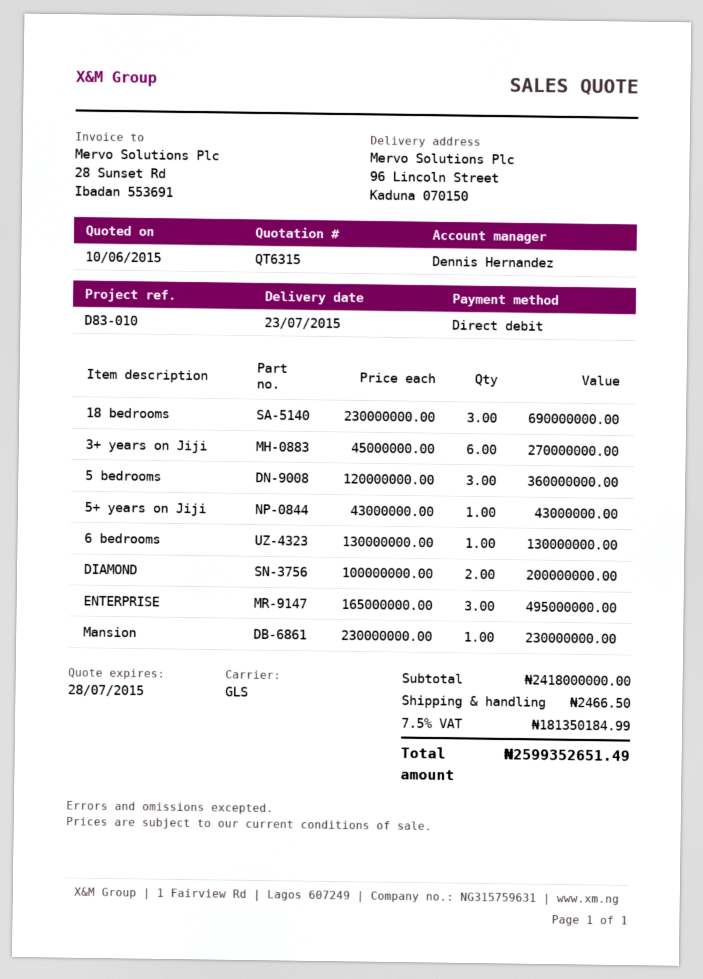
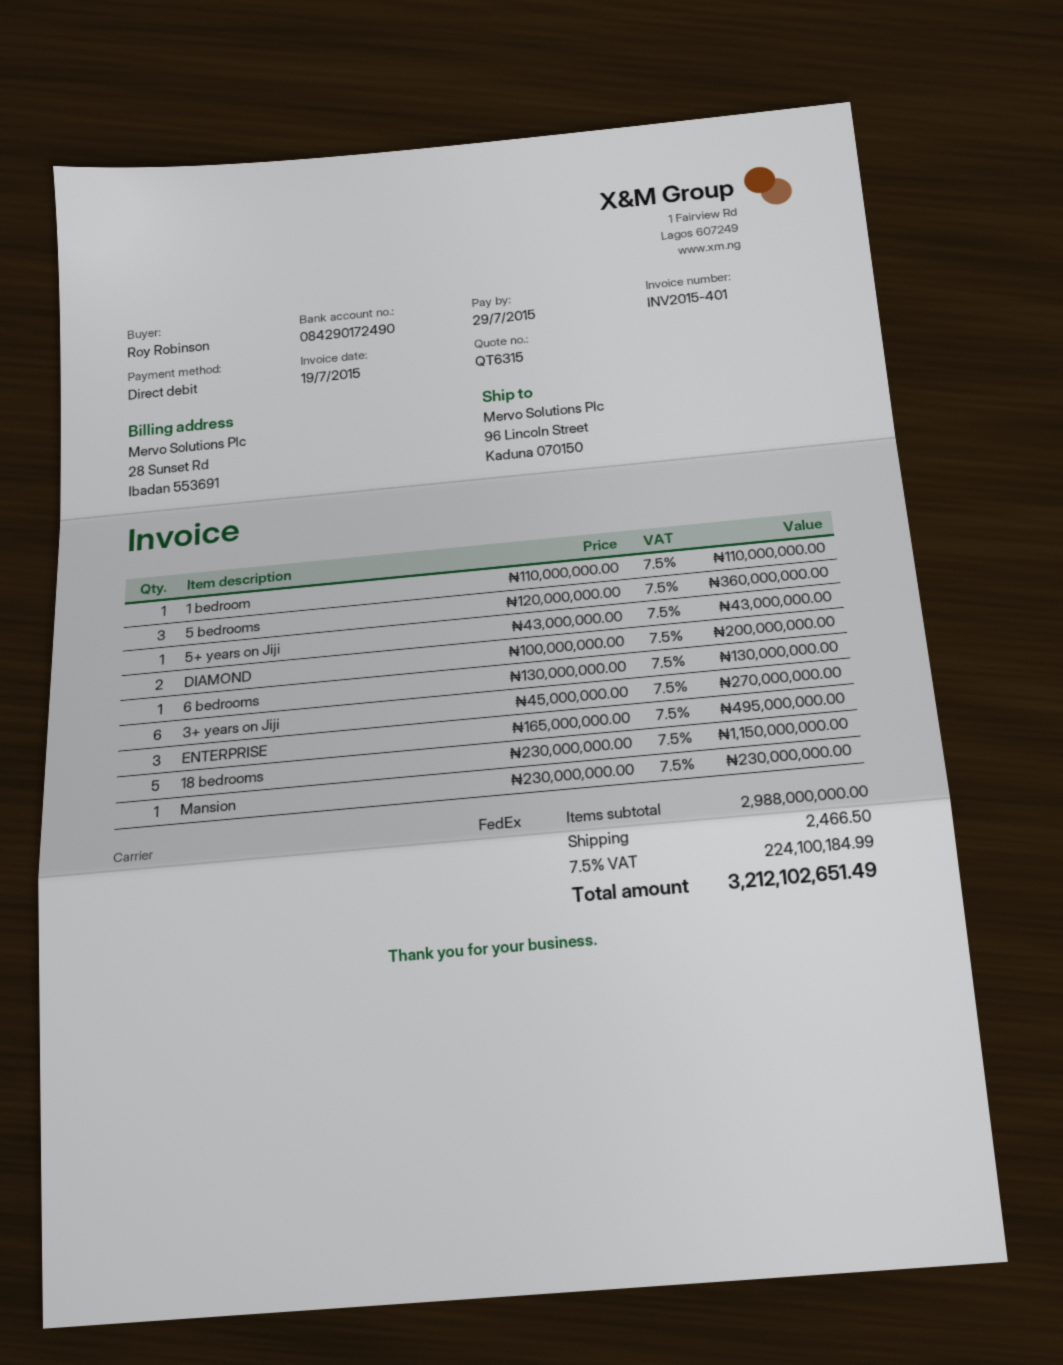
shipping method: GLS -> FedEx
18 bedrooms: 3 x 230000000.00 = 690000000.00 -> 5 x 230000000.00 = 1150000000.00
1 bedroom: none -> 1 x 110000000.00 = 110000000.00
subtotal: 2418000000.00 -> 2988000000.00
tax: 7.5% = 181350184.99 -> 7.5% = 224100184.99
total: 2599352651.49 -> 3212102651.49

